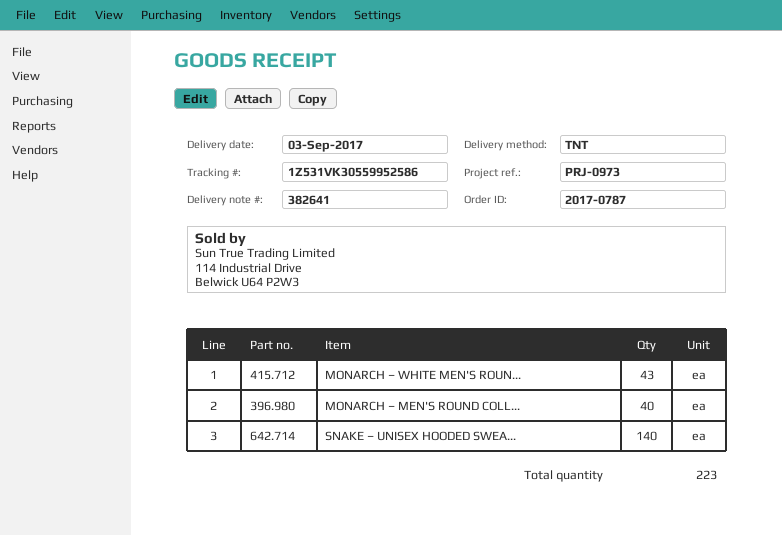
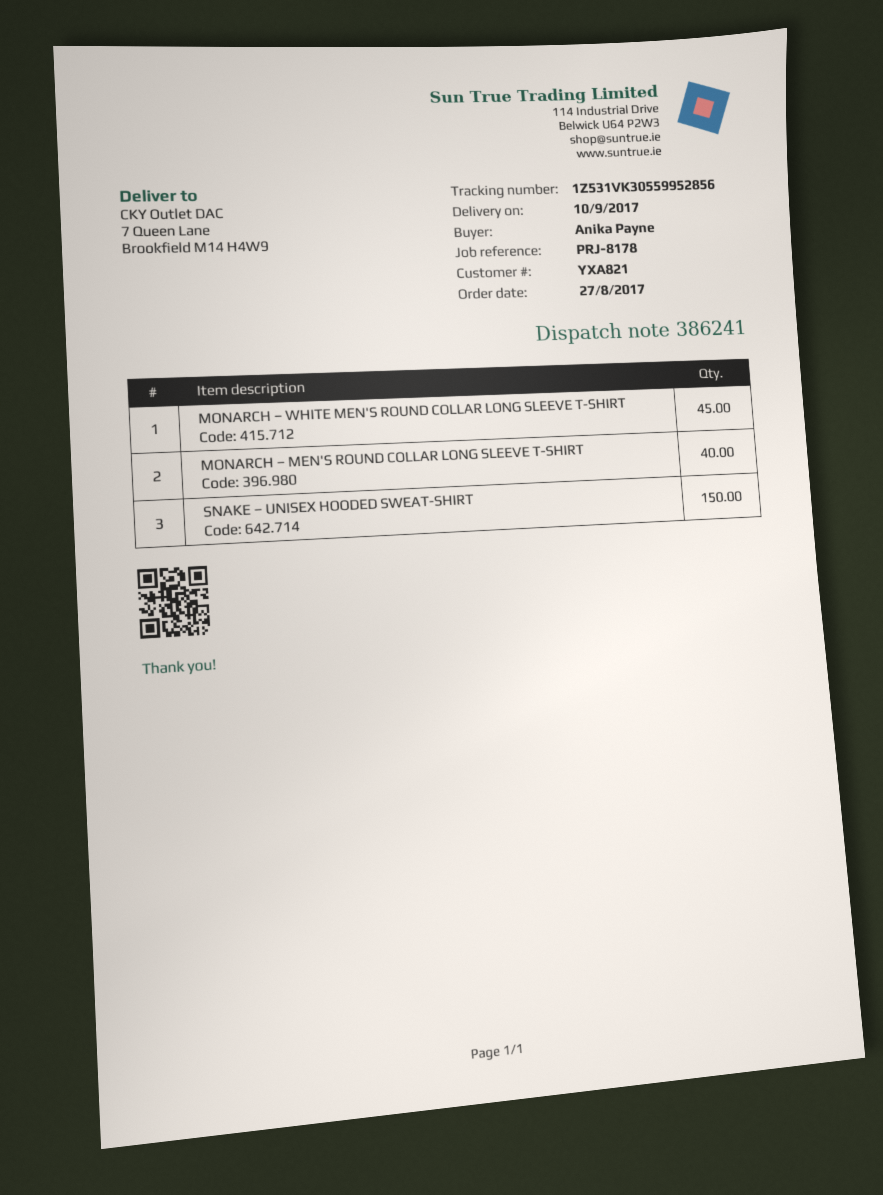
delivery note number: 382641 -> 386241
delivery date: 2017-09-03 -> 2017-09-10
reference: PRJ-0973 -> PRJ-8178
tracking number: 1Z531VK30559952586 -> 1Z531VK30559952856
MONARCH – WHITE MEN'S ROUN...: 43 -> 45
SNAKE – UNISEX HOODED SWEA...: 140 -> 150

